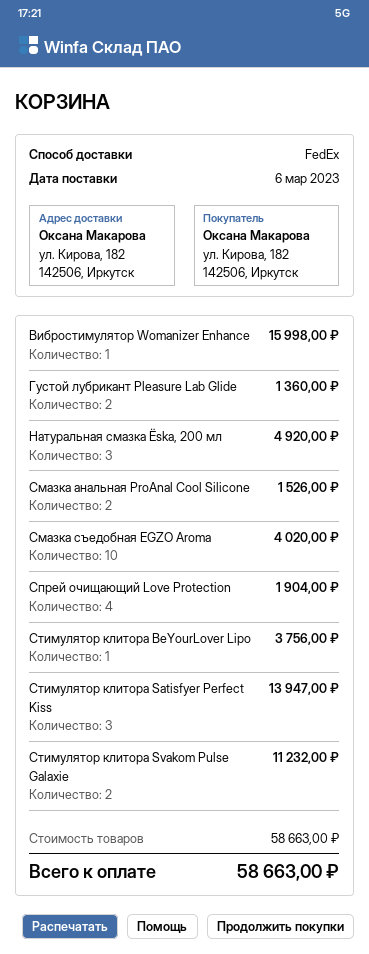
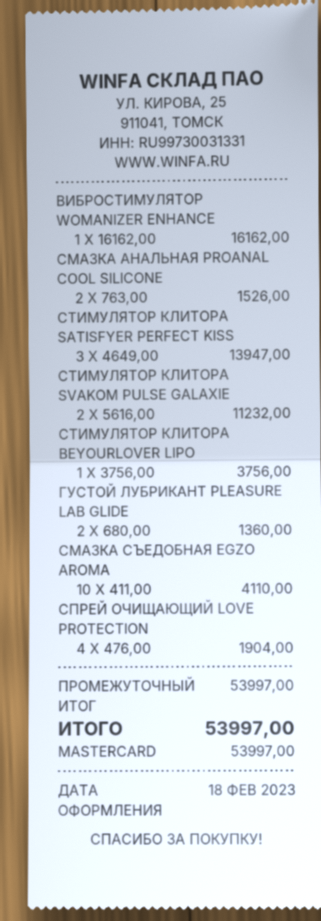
Вибростимулятор Womanizer Enhance: 1 for 15998.00 -> 1 for 16162.00
Натуральная смазка Ёska, 200 мл: 3 for 4920.00 -> none
Смазка съедобная EGZO Aroma: 10 for 4020.00 -> 10 for 4110.00
subtotal: 58663.00 -> 53997.00
total: 58663.00 -> 53997.00

